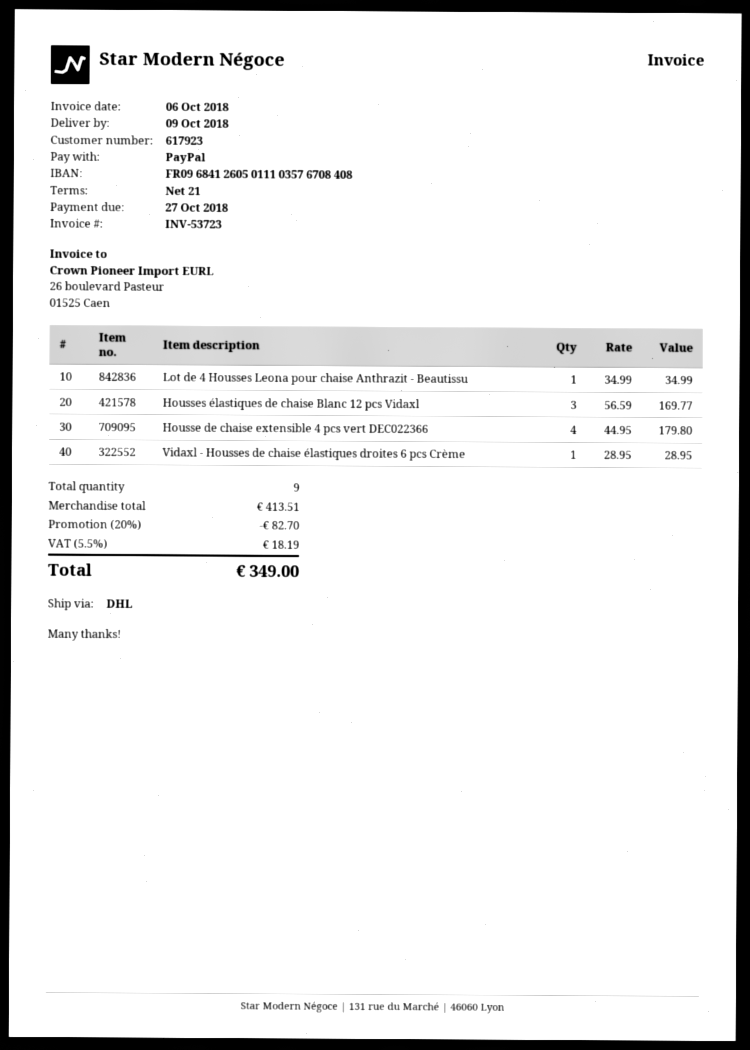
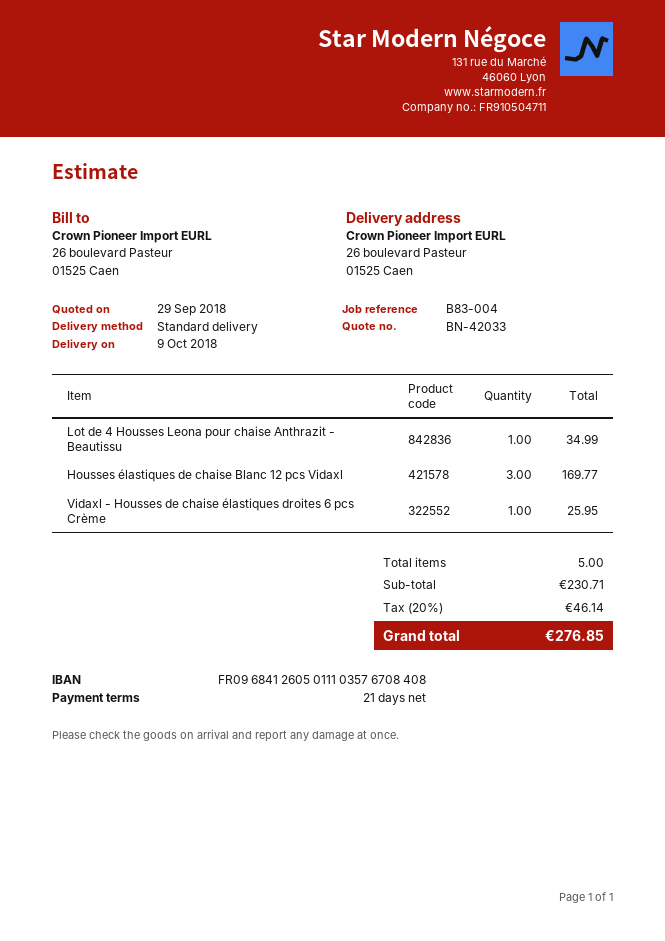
shipping method: DHL -> standard
Housse de chaise extensible 4 pcs vert DEC022366: 4 for 179.80 -> none
Vidaxl - Housses de chaise élastiques droites 6 pcs Crème: 1 for 28.95 -> 1 for 25.95
total quantity: 9 -> 5
subtotal: 413.51 -> 230.71
discount: 20% = 82.70 -> none
tax: 5.5% = 18.19 -> 20% = 46.14
total: 349.00 -> 276.85

